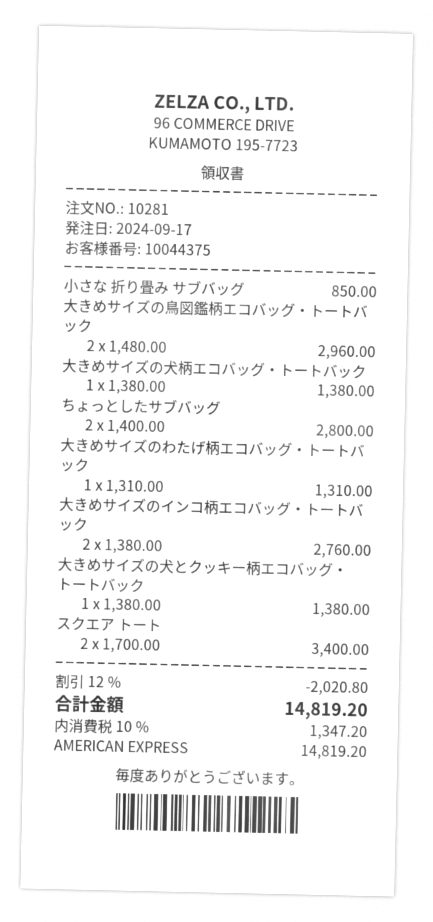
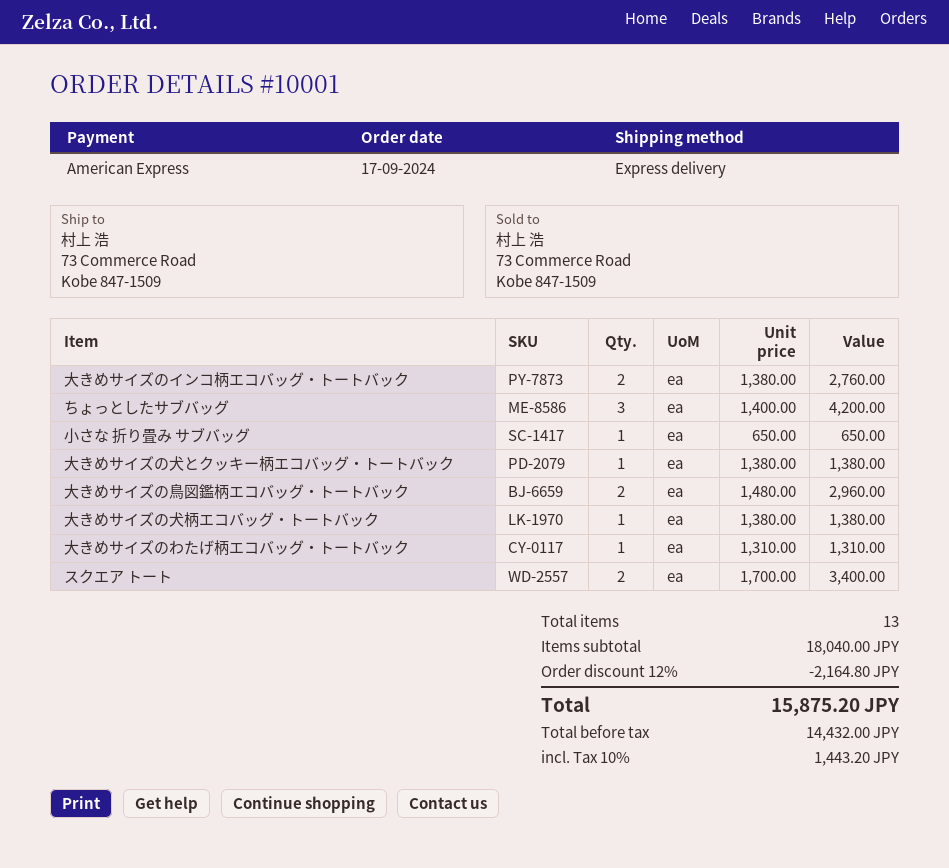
order number: 10281 -> 10001
小さな 折り畳み サブバッグ: 1 x 850.00 = 850.00 -> 1 x 650.00 = 650.00
ちょっとしたサブバッグ: 2 x 1400.00 = 2800.00 -> 3 x 1400.00 = 4200.00
discount: 12% = 2020.80 -> 12% = 2164.80
tax: 10% = 1347.20 -> 10% = 1443.20
total: 14819.20 -> 15875.20

